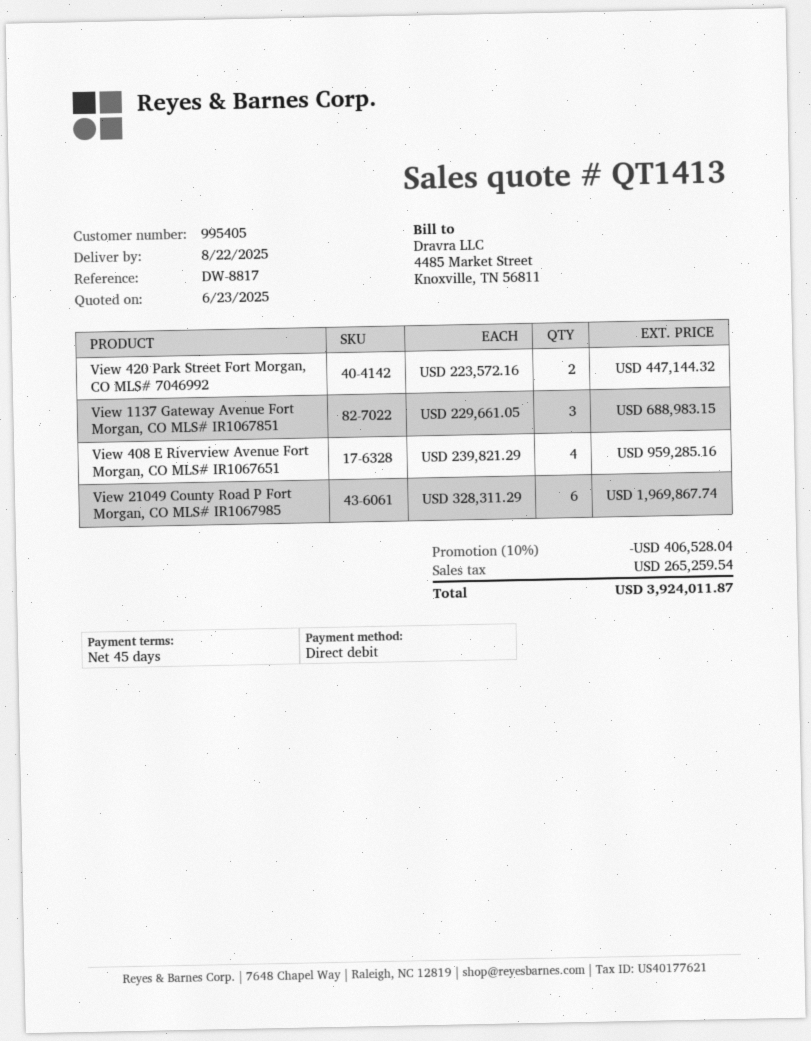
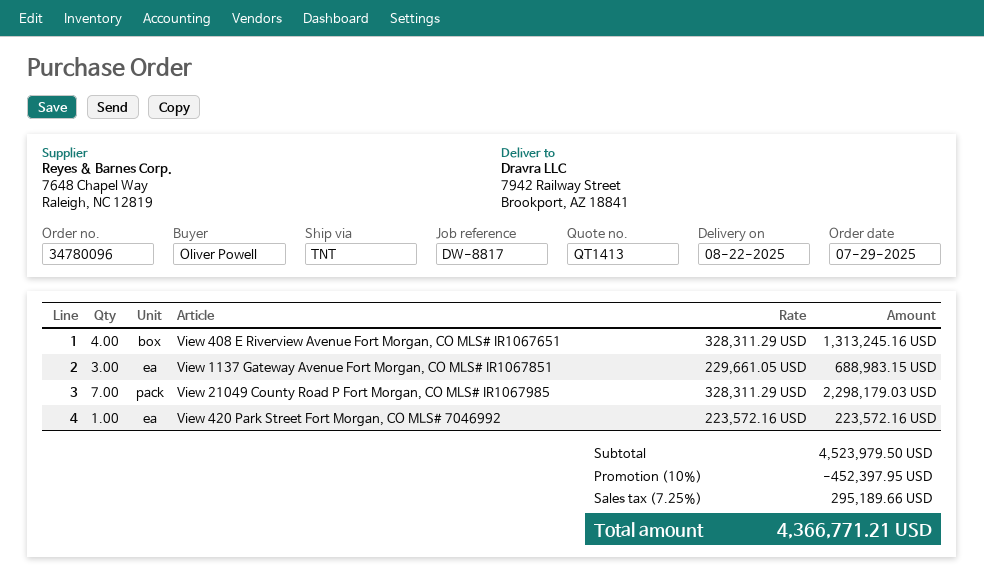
View 420 Park Street Fort Morgan, CO MLS# 7046992: 2 x 223572.16 = 447144.32 -> 1 x 223572.16 = 223572.16
View 408 E Riverview Avenue Fort Morgan, CO MLS# IR1067651: 4 x 239821.29 = 959285.16 -> 4 x 328311.29 = 1313245.16
View 21049 County Road P Fort Morgan, CO MLS# IR1067985: 6 x 328311.29 = 1969867.74 -> 7 x 328311.29 = 2298179.03
discount: 10% = 406528.04 -> 10% = 452397.95
tax: 265259.54 -> 295189.66
total: 3924011.87 -> 4366771.21

